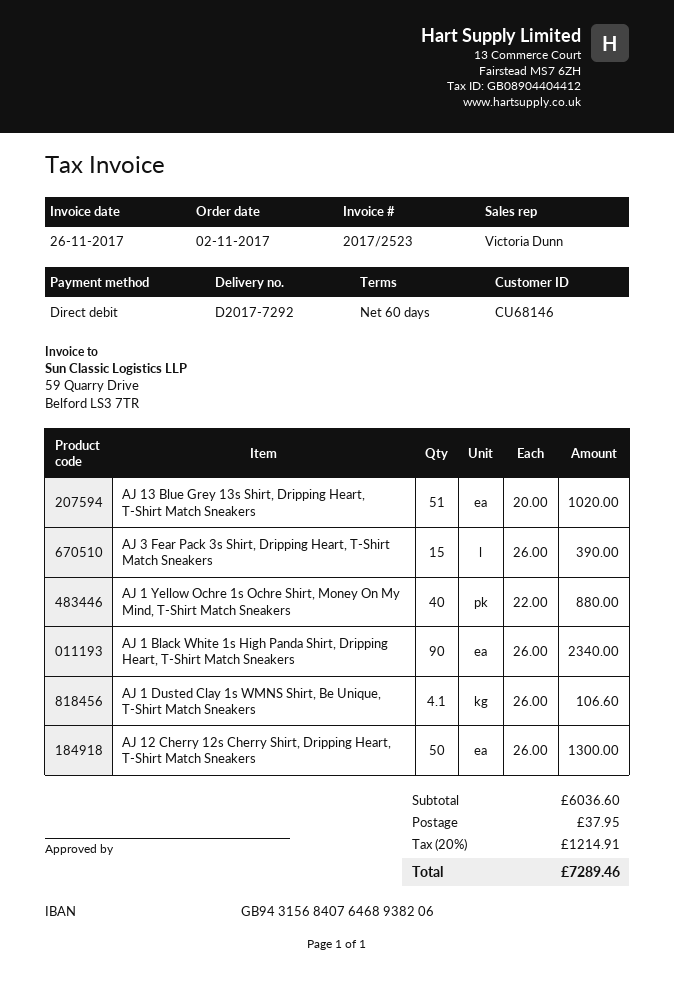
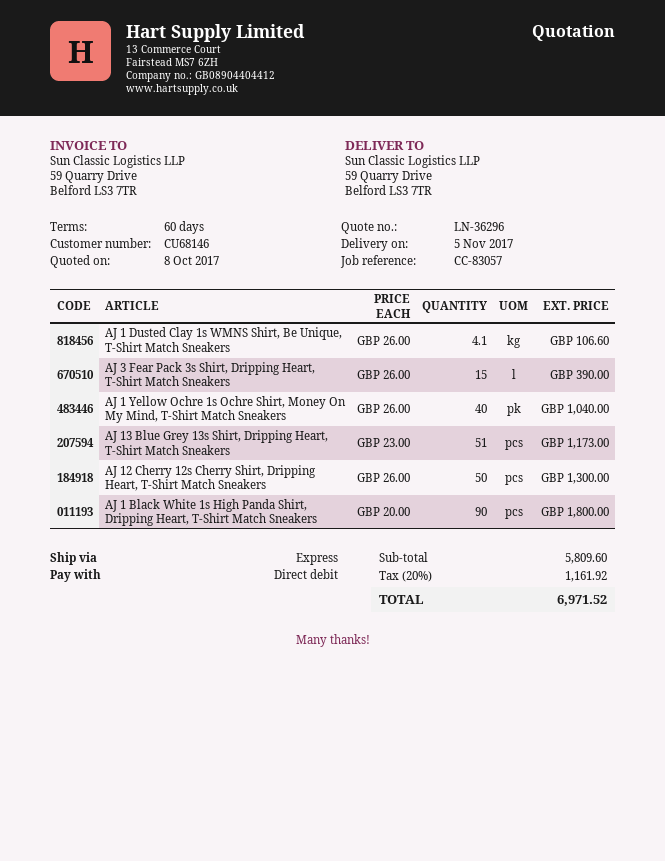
AJ 13 Blue Grey 13s Shirt, Dripping Heart, T-Shirt Match Sneakers: 51 x 20.00 = 1020.00 -> 51 x 23.00 = 1173.00
AJ 1 Yellow Ochre 1s Ochre Shirt, Money On My Mind, T-Shirt Match Sneakers: 40 x 22.00 = 880.00 -> 40 x 26.00 = 1040.00
AJ 1 Black White 1s High Panda Shirt, Dripping Heart, T-Shirt Match Sneakers: 90 x 26.00 = 2340.00 -> 90 x 20.00 = 1800.00
subtotal: 6036.60 -> 5809.60
shipping: 37.95 -> none
tax: 20% = 1214.91 -> 20% = 1161.92
total: 7289.46 -> 6971.52

